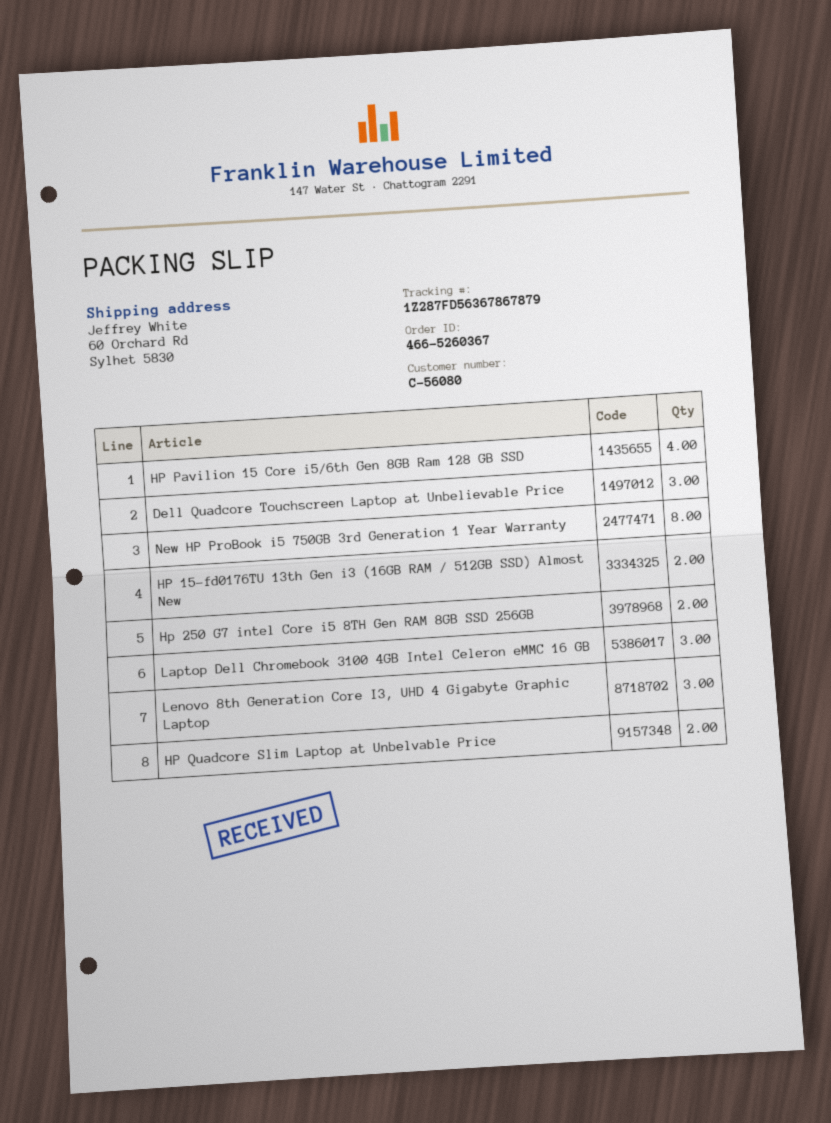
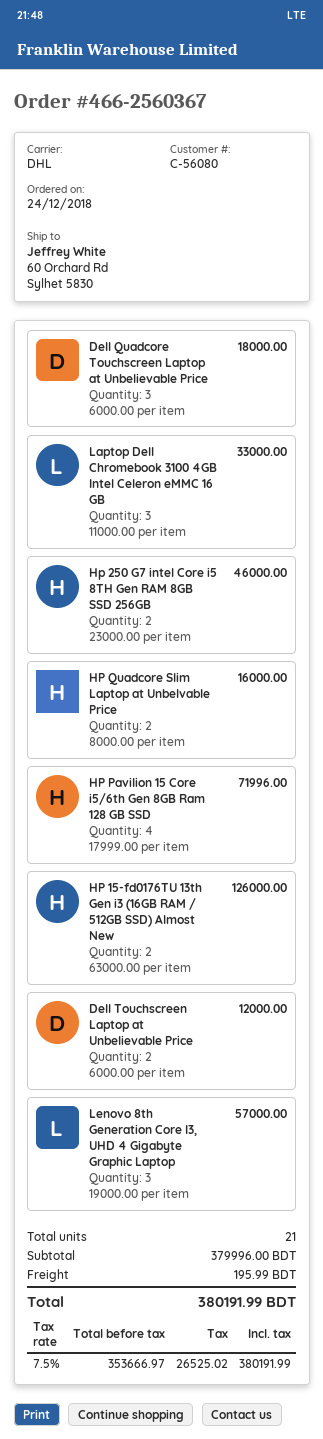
order number: 466-5260367 -> 466-2560367
New HP ProBook i5 750GB 3rd Generation 1 Year Warranty: 8 -> none
Dell Touchscreen Laptop at Unbelievable Price: none -> 2

